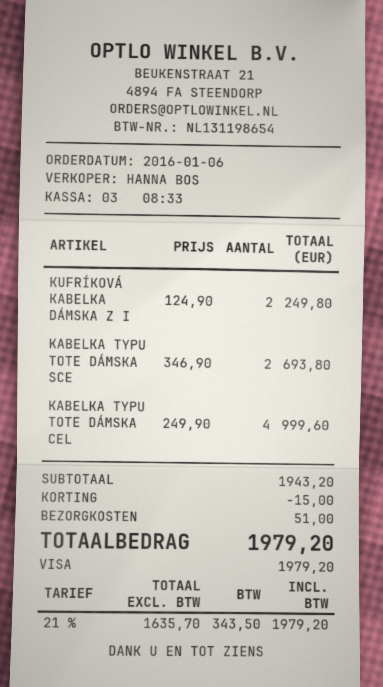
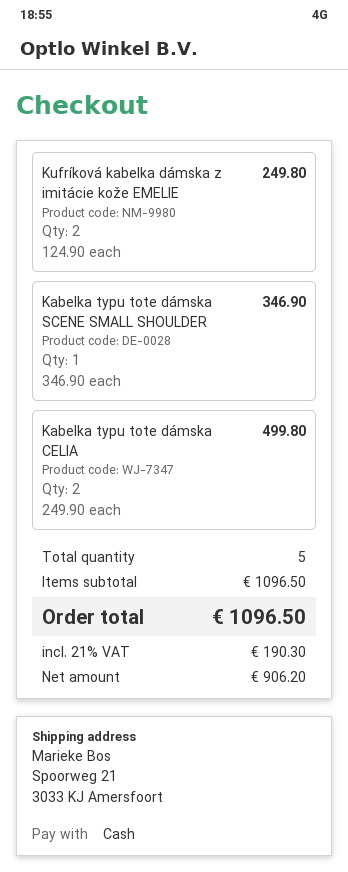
payment method: Visa -> cash
KABELKA TYPU TOTE DÁMSKA SCE: 2 x 346.90 = 693.80 -> 1 x 346.90 = 346.90
KABELKA TYPU TOTE DÁMSKA CEL: 4 x 249.90 = 999.60 -> 2 x 249.90 = 499.80
subtotal: 1943.20 -> 1096.50
discount: 15.00 -> none
shipping: 51.00 -> none
net: 1635.70 -> 906.20
tax: 21% = 343.50 -> 21% = 190.30
total: 1979.20 -> 1096.50

